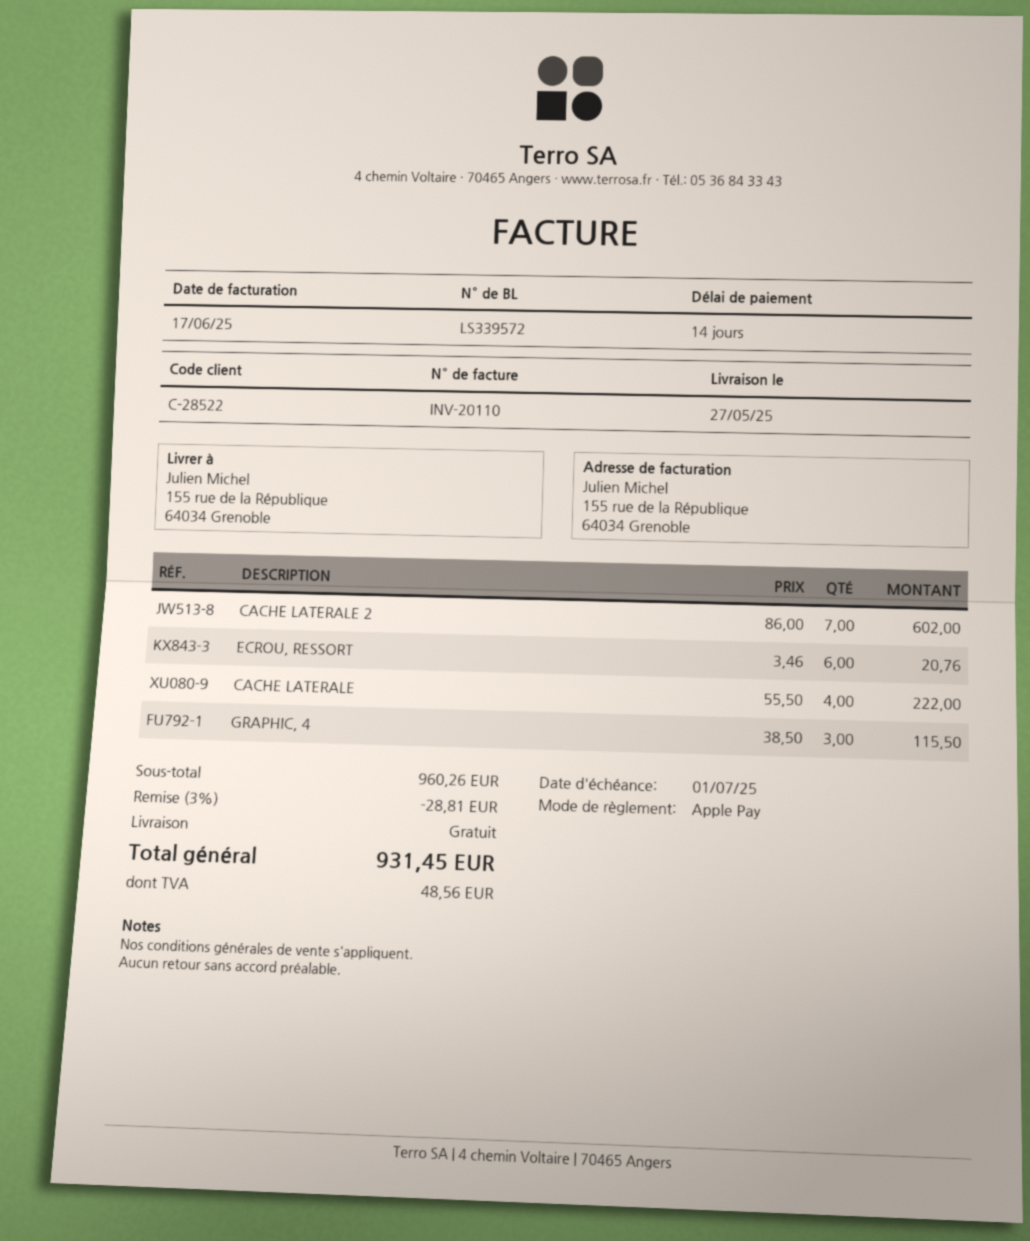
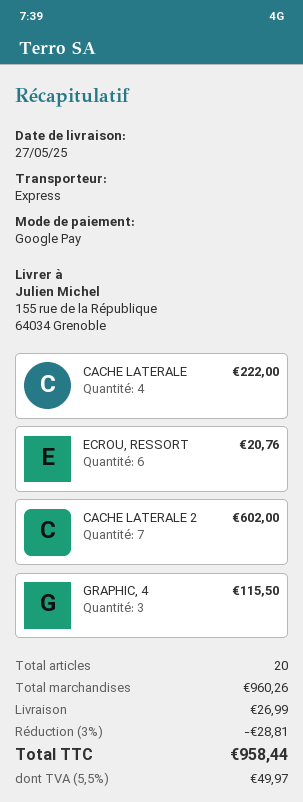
payment method: Apple Pay -> Google Pay
shipping: 0.00 -> 26.99
tax: 48.56 -> 49.97
total: 931.45 -> 958.44

